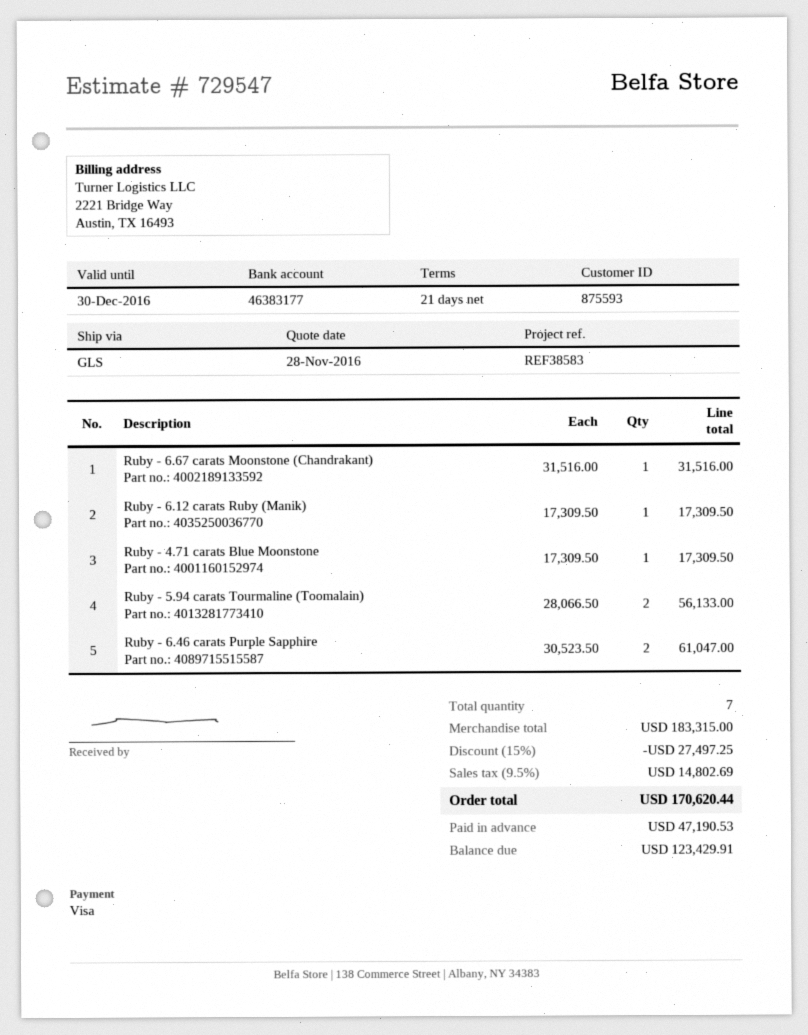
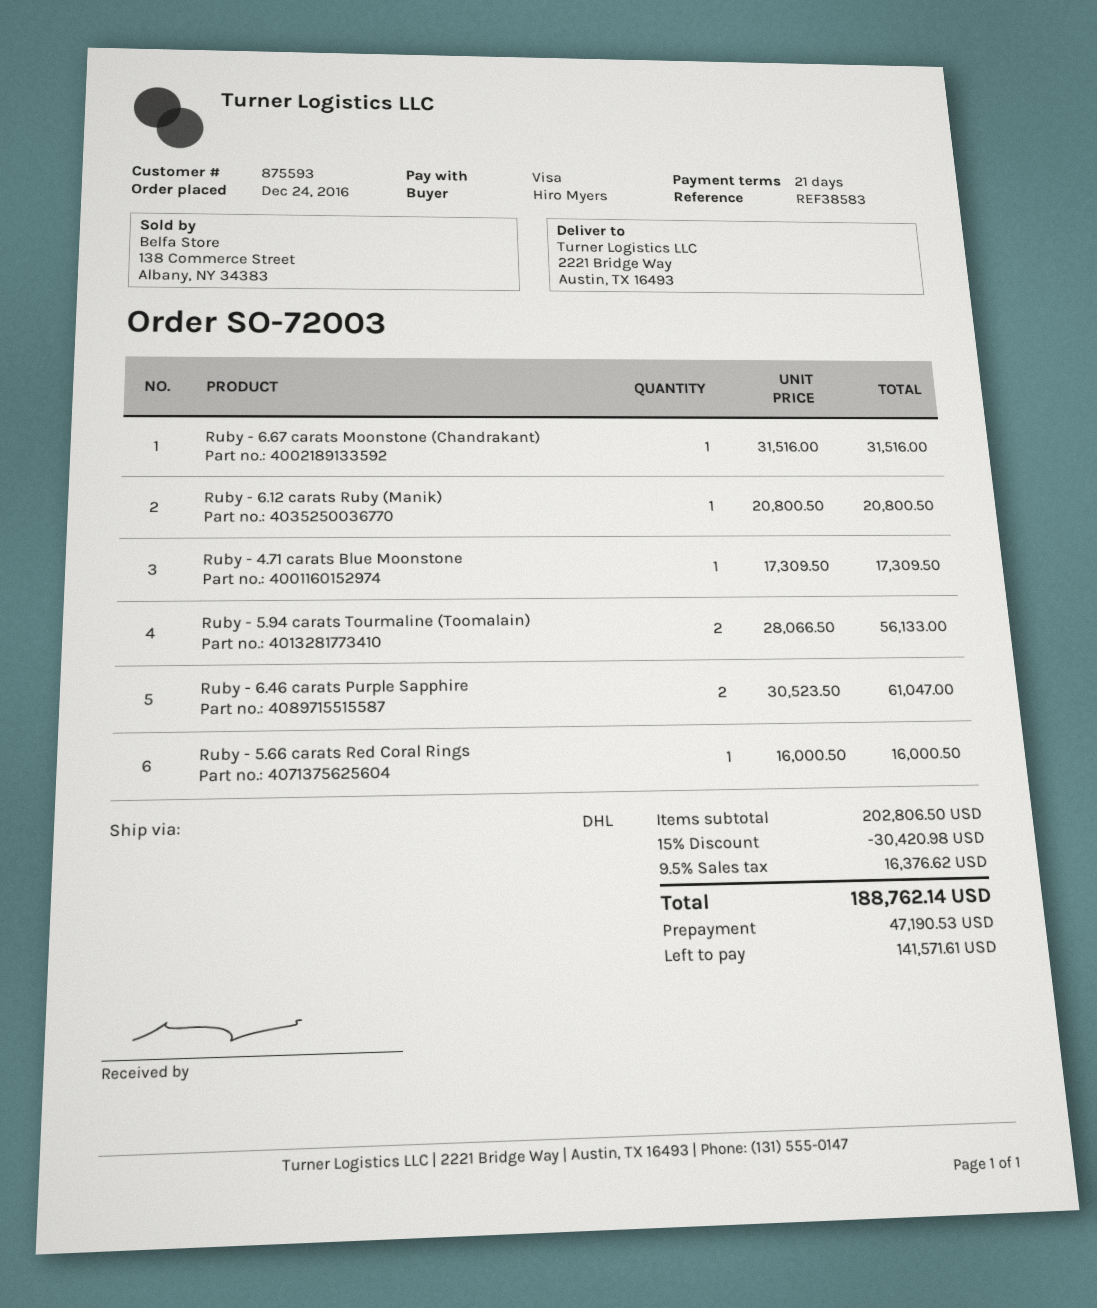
shipping method: GLS -> DHL
Ruby - 6.12 carats Ruby (Manik): 1 x 17309.50 = 17309.50 -> 1 x 20800.50 = 20800.50
Ruby - 5.66 carats Red Coral Rings: none -> 1 x 16000.50 = 16000.50
subtotal: 183315.00 -> 202806.50
discount: 15% = 27497.25 -> 15% = 30420.98
tax: 9.5% = 14802.69 -> 9.5% = 16376.62
total: 170620.44 -> 188762.14
balance: 123429.91 -> 141571.61

